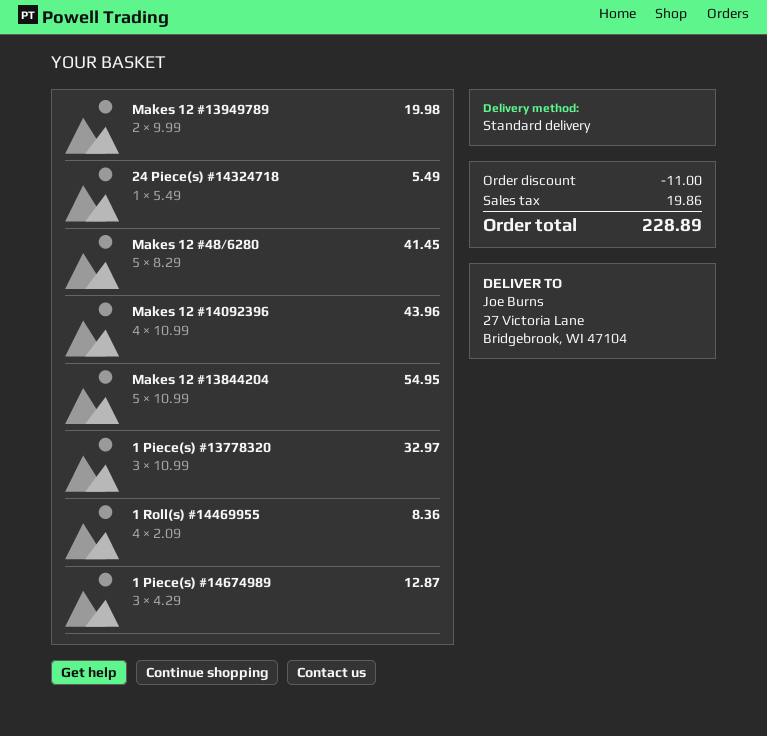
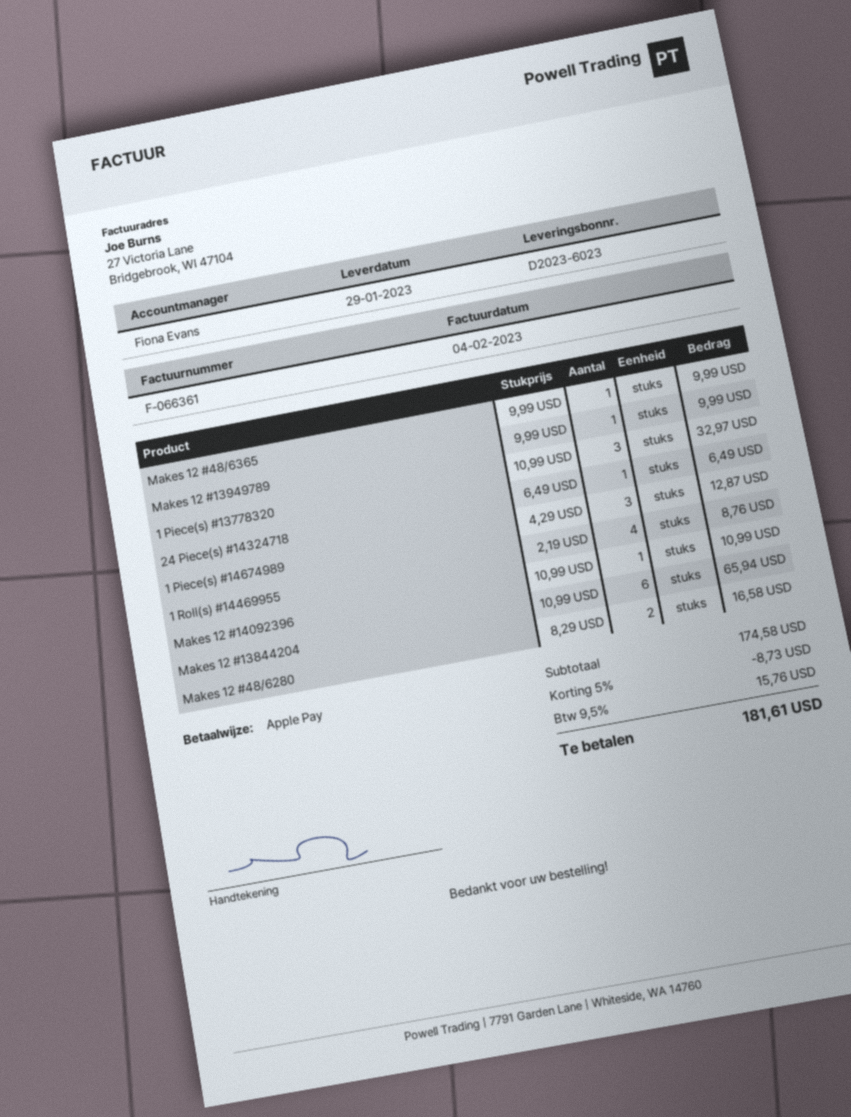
Makes 12 #13949789: 2 x 9.99 = 19.98 -> 1 x 9.99 = 9.99
24 Piece(s) #14324718: 1 x 5.49 = 5.49 -> 1 x 6.49 = 6.49
Makes 12 #48/6280: 5 x 8.29 = 41.45 -> 2 x 8.29 = 16.58
Makes 12 #14092396: 4 x 10.99 = 43.96 -> 1 x 10.99 = 10.99
Makes 12 #13844204: 5 x 10.99 = 54.95 -> 6 x 10.99 = 65.94
1 Roll(s) #14469955: 4 x 2.09 = 8.36 -> 4 x 2.19 = 8.76
Makes 12 #48/6365: none -> 1 x 9.99 = 9.99
discount: 11.00 -> 8.73
tax: 19.86 -> 15.76
total: 228.89 -> 181.61

